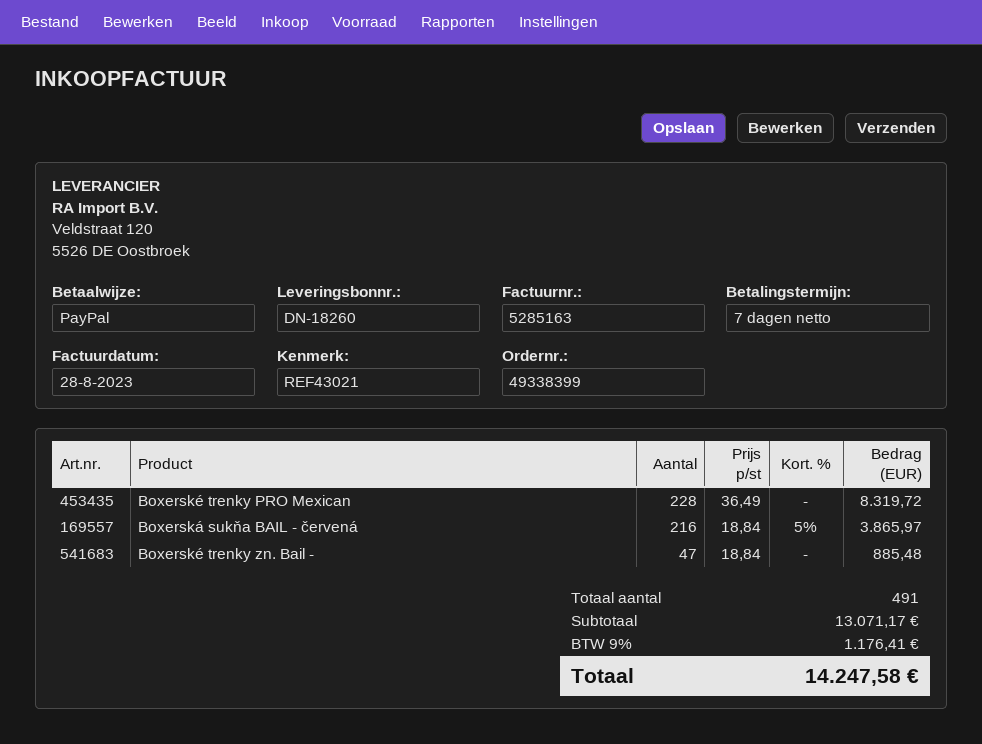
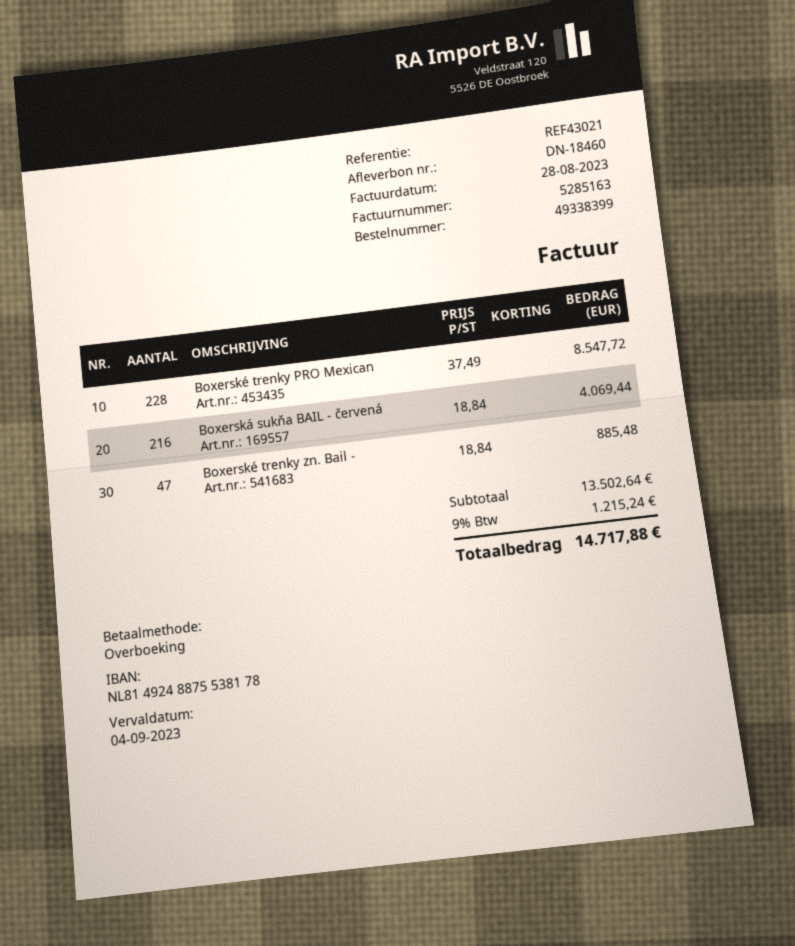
delivery note number: DN-18260 -> DN-18460
payment method: PayPal -> bank transfer
Boxerské trenky PRO Mexican: 228 x 36.49 = 8319.72 -> 228 x 37.49 = 8547.72
Boxerská sukňa BAIL - červená: 216 x 18.84 - 5% = 3865.97 -> 216 x 18.84 = 4069.44
subtotal: 13071.17 -> 13502.64
tax: 9% = 1176.41 -> 9% = 1215.24
total: 14247.58 -> 14717.88

